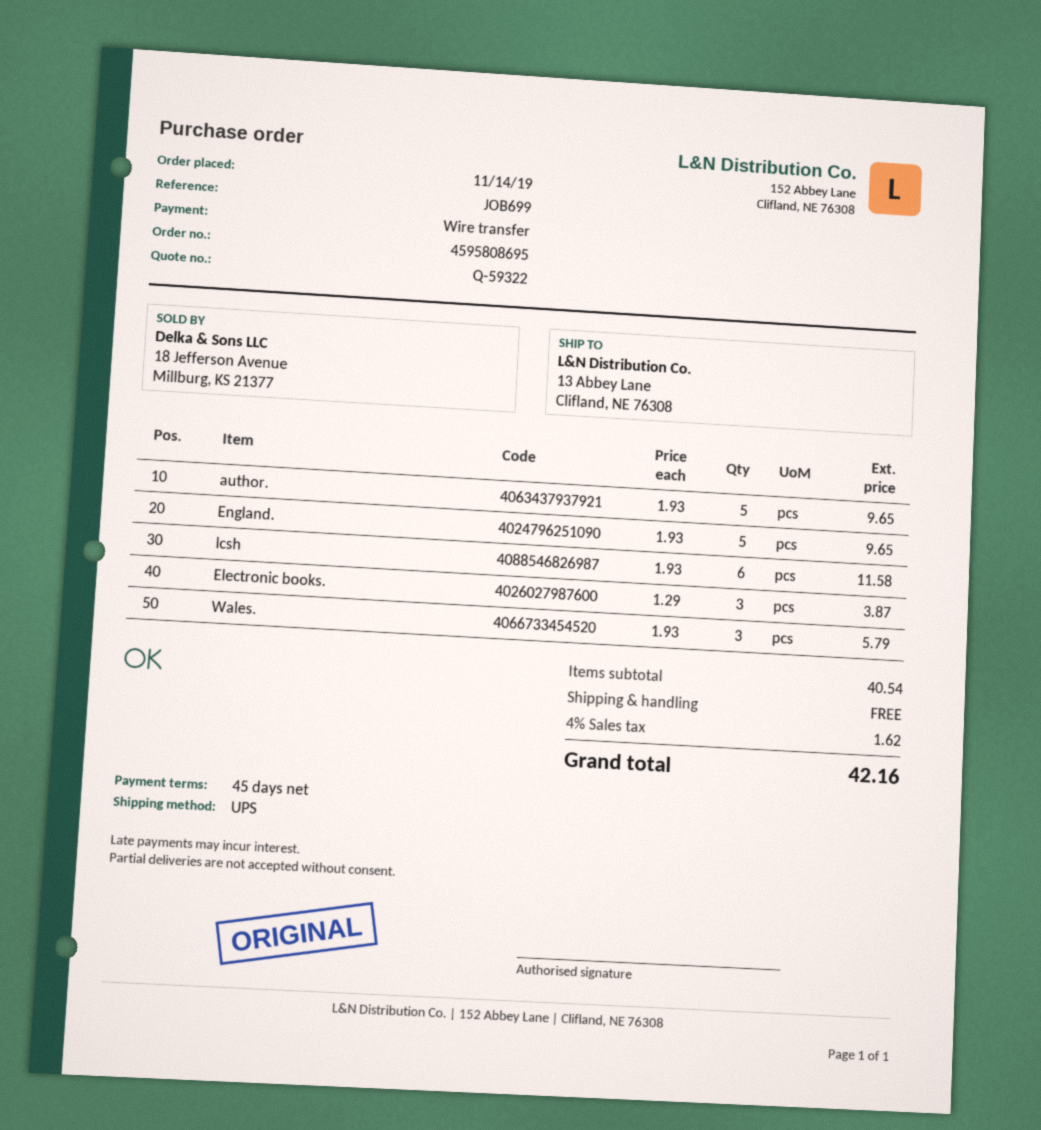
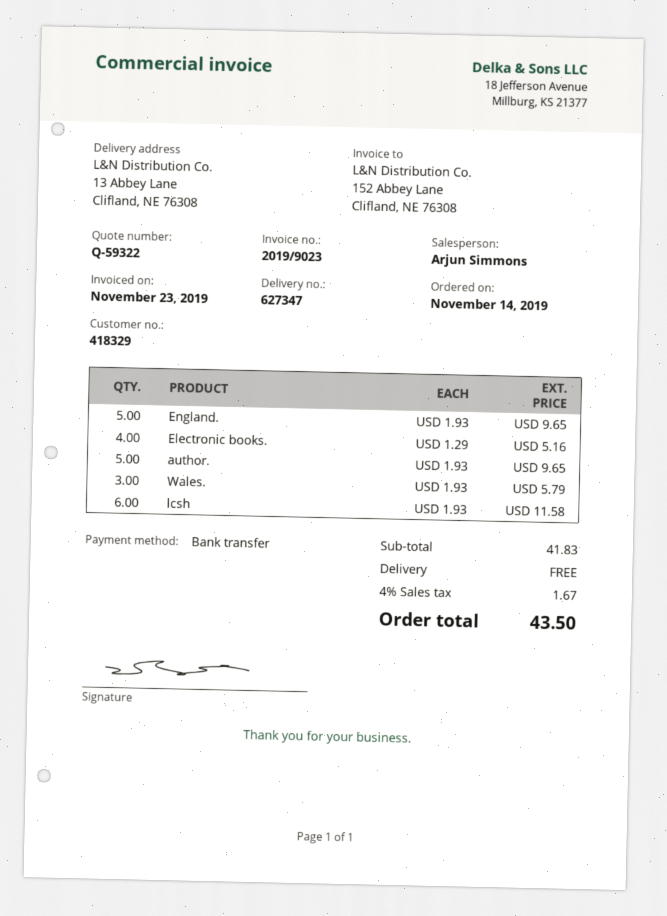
Electronic books.: 3 x 1.29 = 3.87 -> 4 x 1.29 = 5.16
subtotal: 40.54 -> 41.83
tax: 4% = 1.62 -> 4% = 1.67
total: 42.16 -> 43.50

